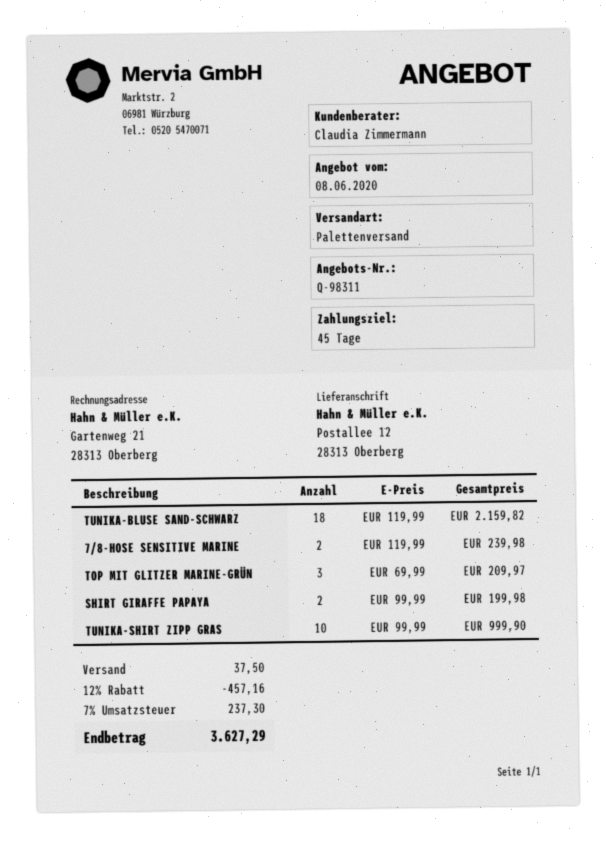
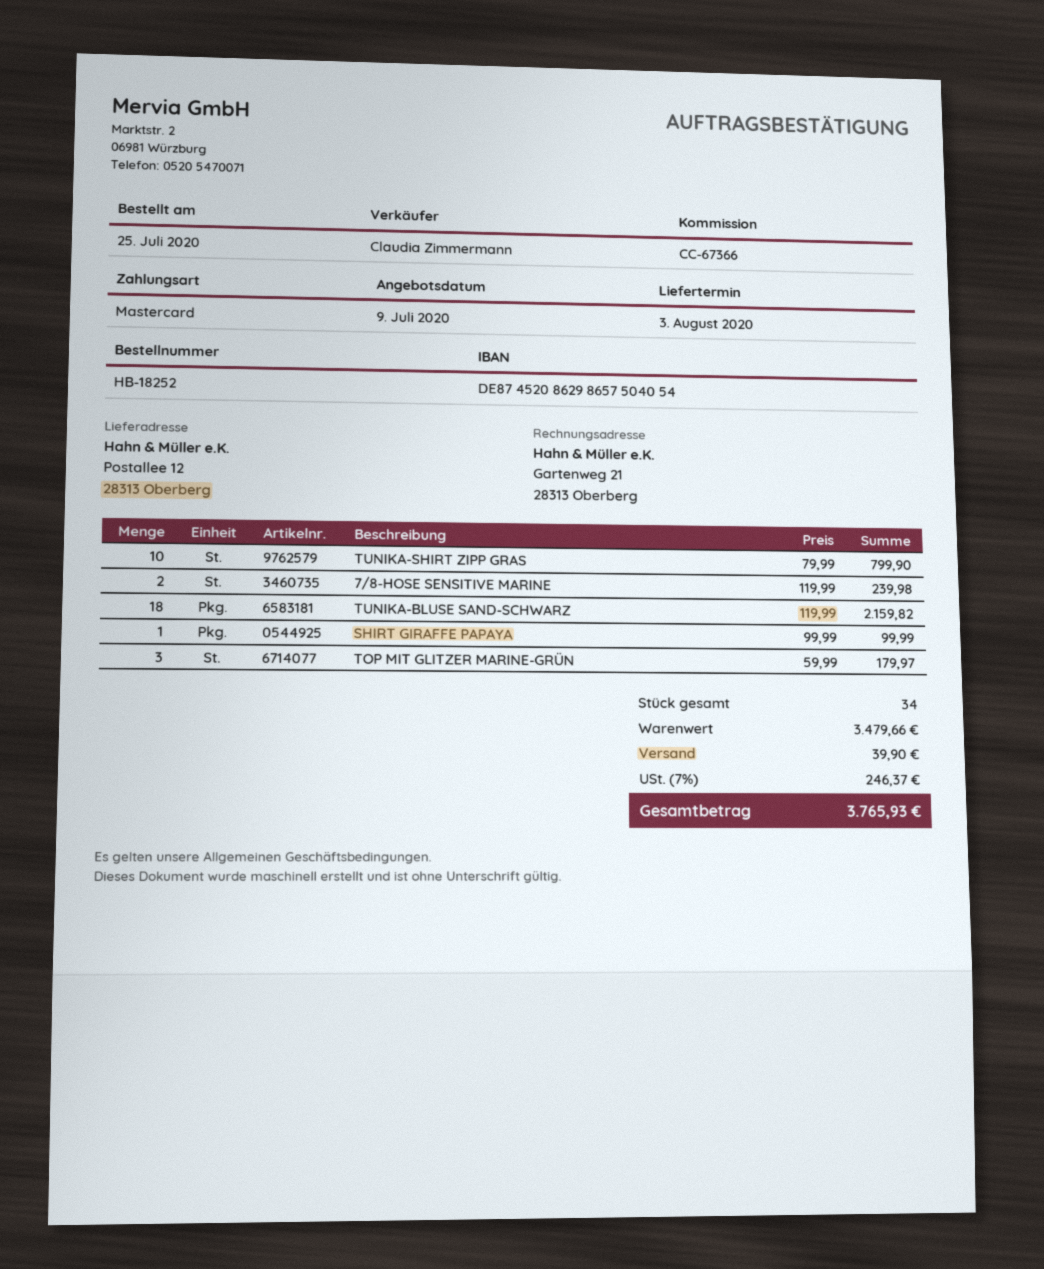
quote date: 2020-06-08 -> 2020-07-09
TOP MIT GLITZER MARINE-GRÜN: 3 x 69.99 = 209.97 -> 3 x 59.99 = 179.97
SHIRT GIRAFFE PAPAYA: 2 x 99.99 = 199.98 -> 1 x 99.99 = 99.99
TUNIKA-SHIRT ZIPP GRAS: 10 x 99.99 = 999.90 -> 10 x 79.99 = 799.90
discount: 12% = 457.16 -> none
shipping: 37.50 -> 39.90
tax: 7% = 237.30 -> 7% = 246.37
total: 3627.29 -> 3765.93

